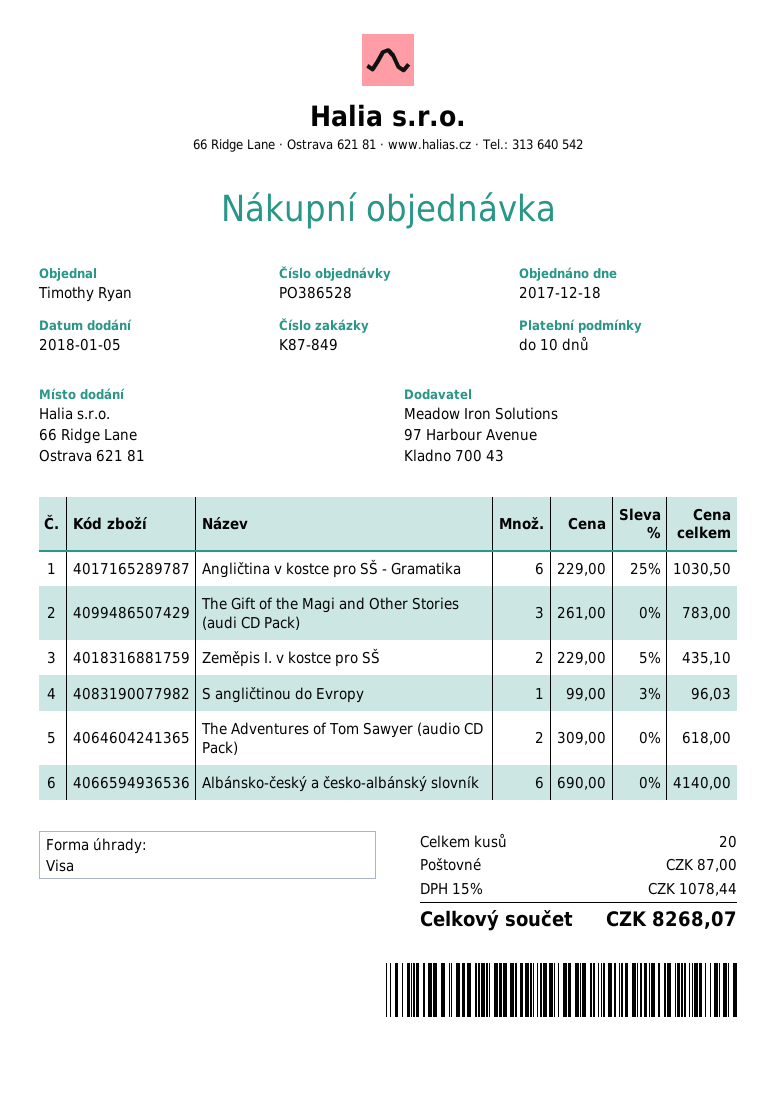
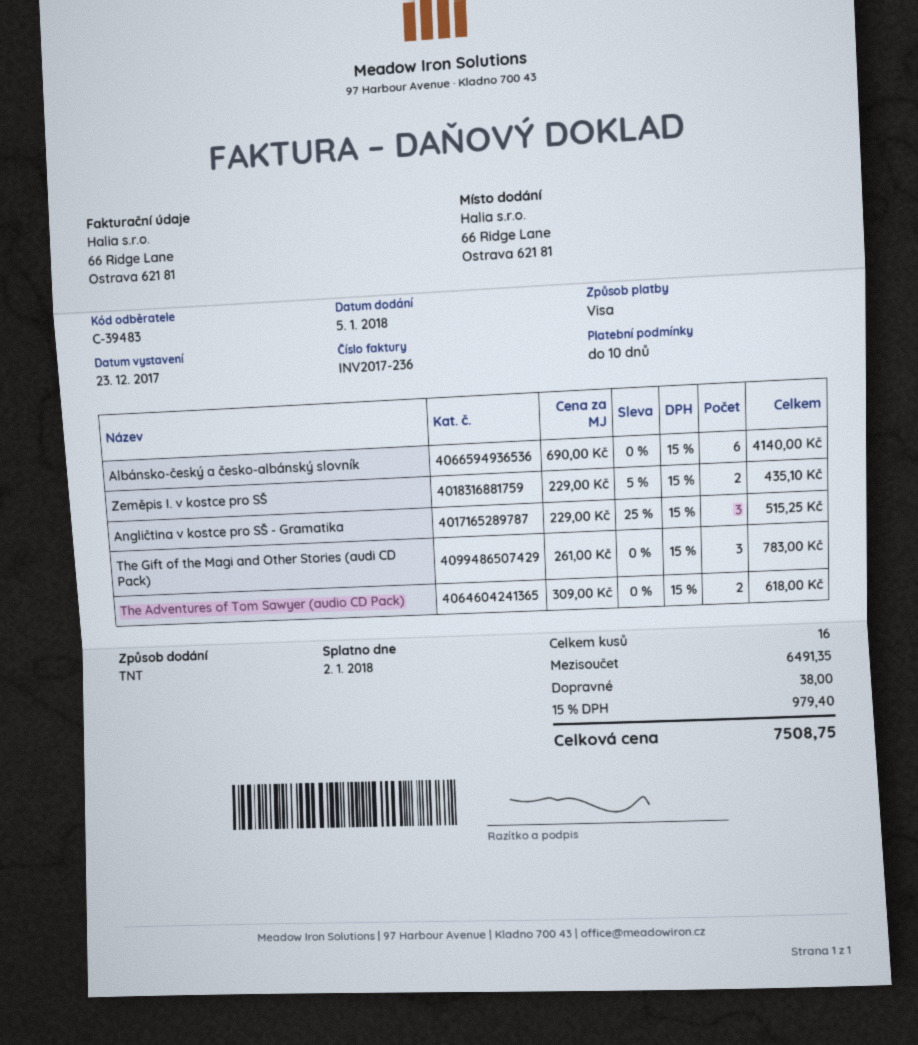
Angličtina v kostce pro SŠ - Gramatika: 6 x 229.00 - 25% = 1030.50 -> 3 x 229.00 - 25% = 515.25
S angličtinou do Evropy: 1 x 99.00 - 3% = 96.03 -> none
total quantity: 20 -> 16
shipping: 87.00 -> 38.00
tax: 15% = 1078.44 -> 15% = 979.40
total: 8268.07 -> 7508.75

